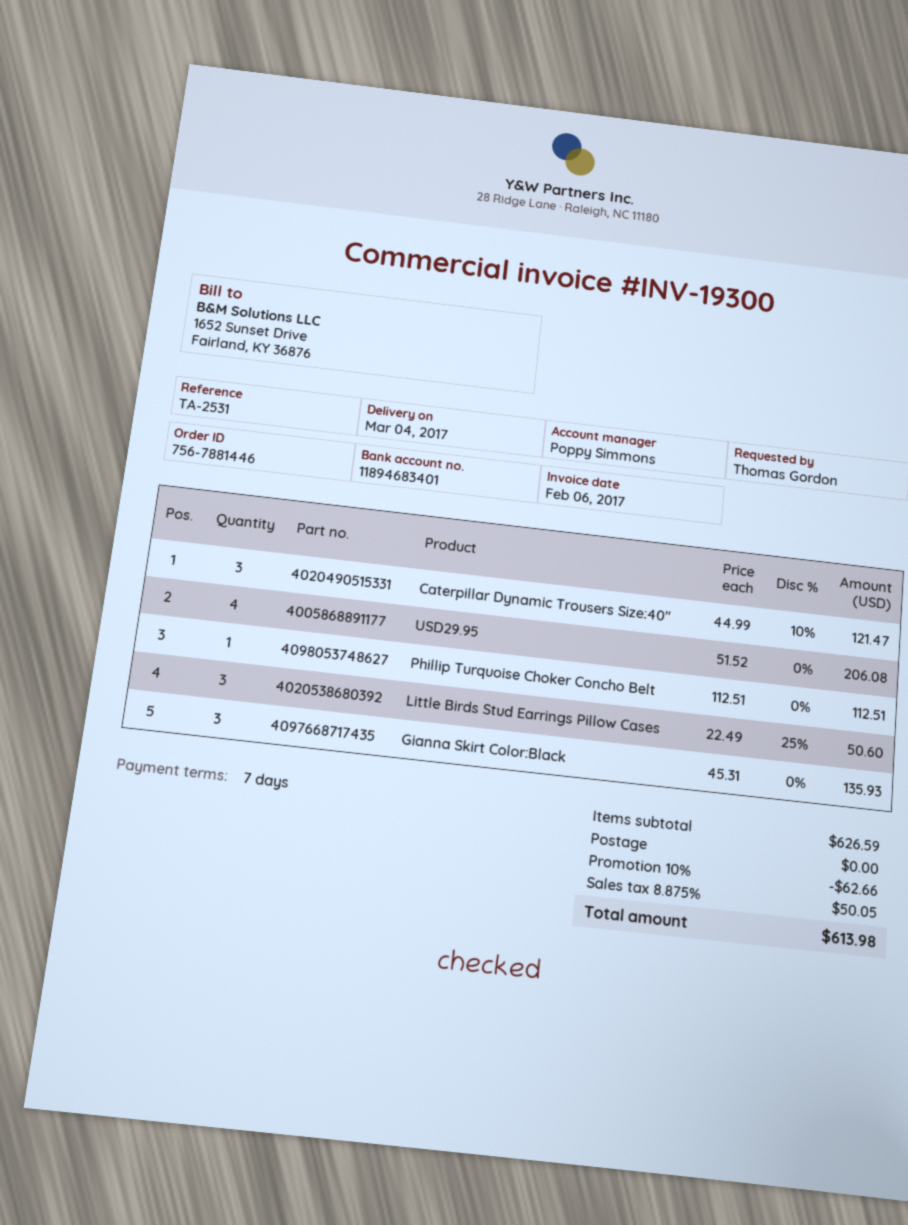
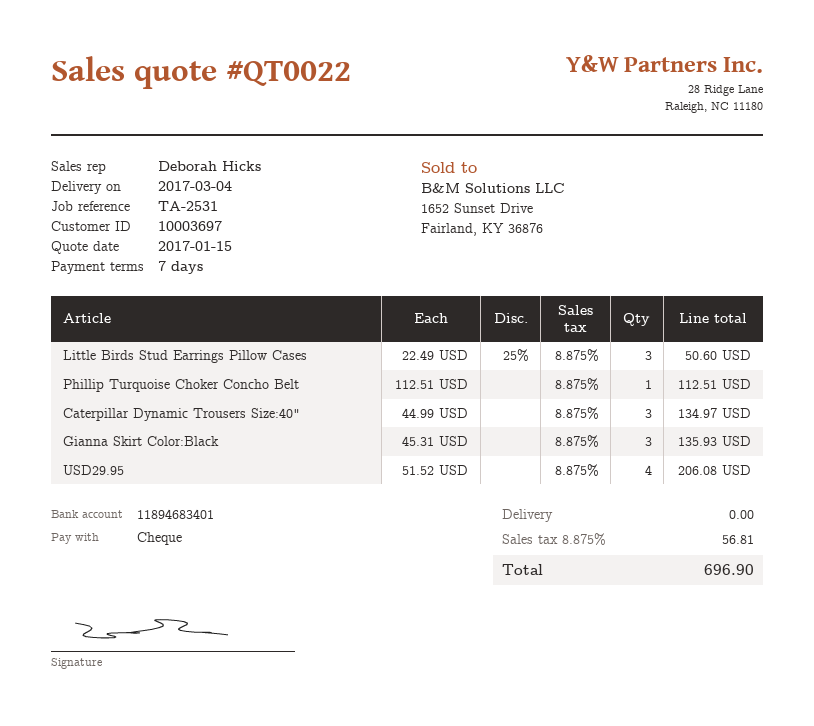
sales rep: Poppy Simmons -> Deborah Hicks
Caterpillar Dynamic Trousers Size:40": 3 x 44.99 - 10% = 121.47 -> 3 x 44.99 = 134.97
discount: 10% = 62.66 -> none
tax: 8.875% = 50.05 -> 8.875% = 56.81
total: 613.98 -> 696.90

